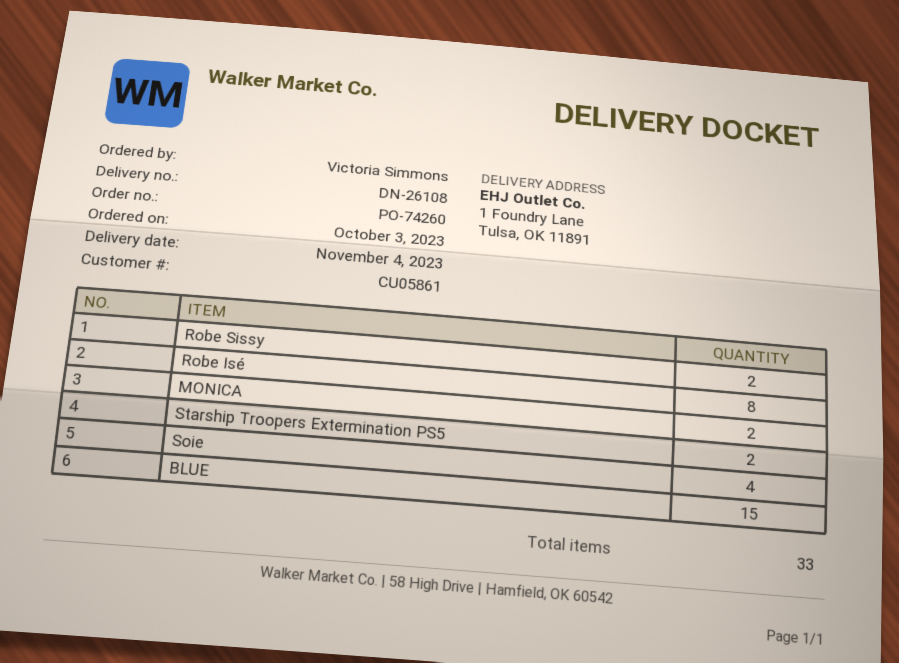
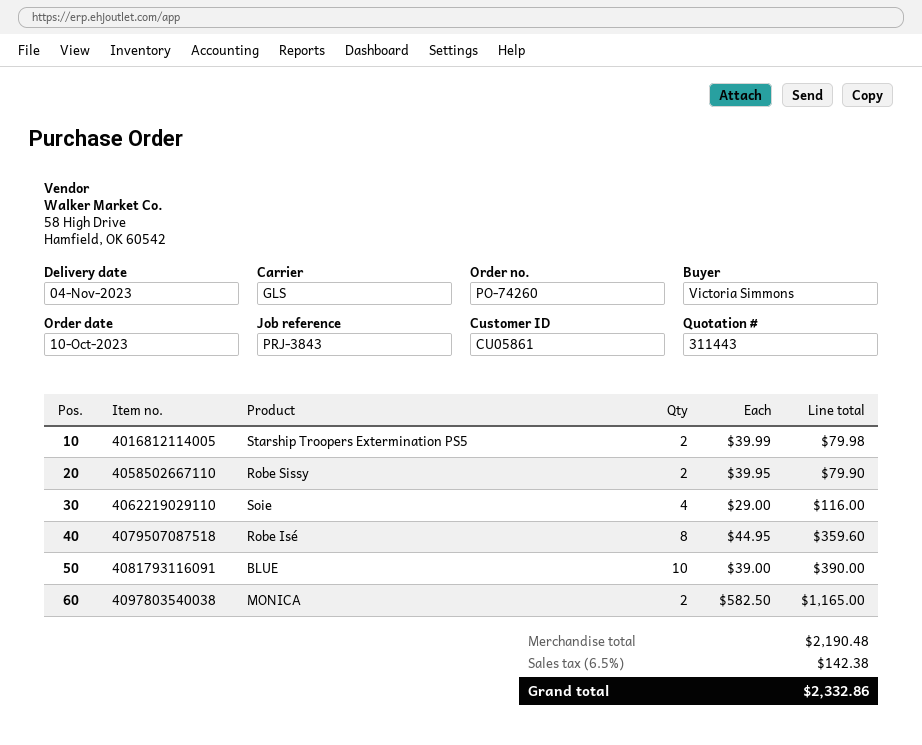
order date: 2023-10-03 -> 2023-10-10
BLUE: 15 -> 10

